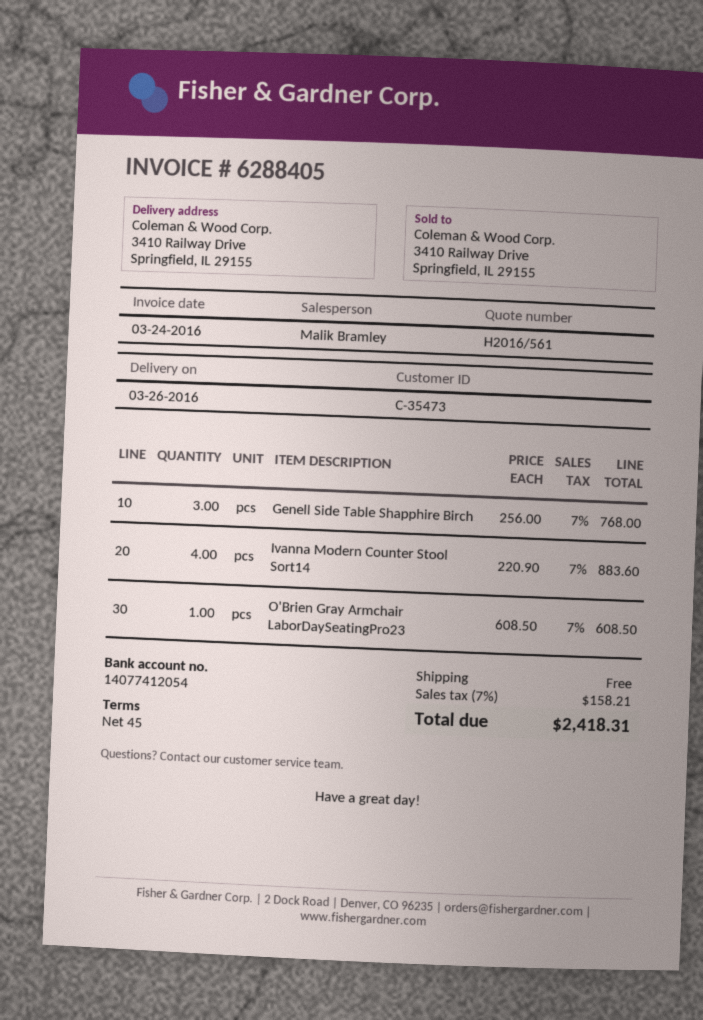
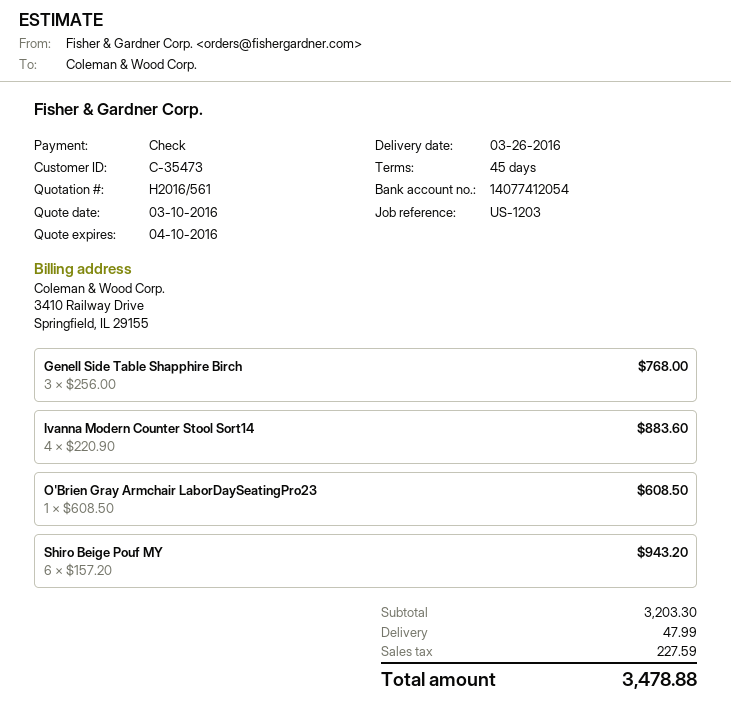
Shiro Beige Pouf MY: none -> 6 x 157.20 = 943.20
shipping: 0.00 -> 47.99
tax: 158.21 -> 227.59
total: 2418.31 -> 3478.88

